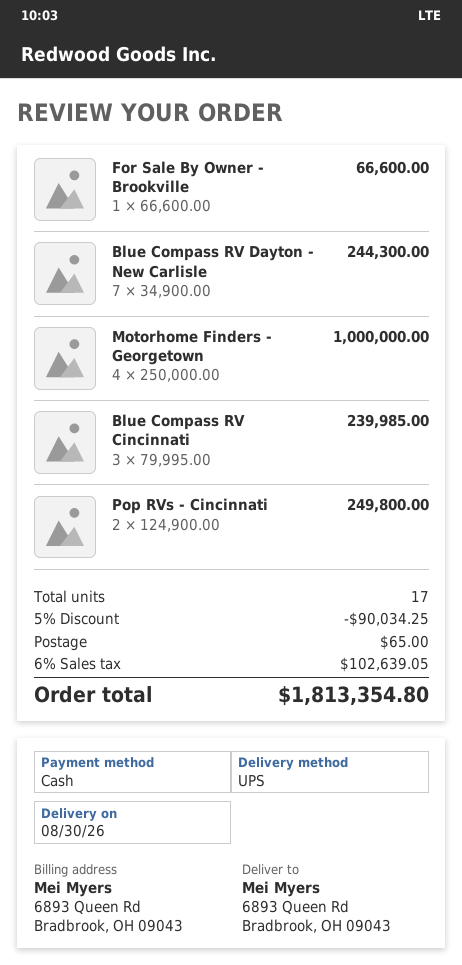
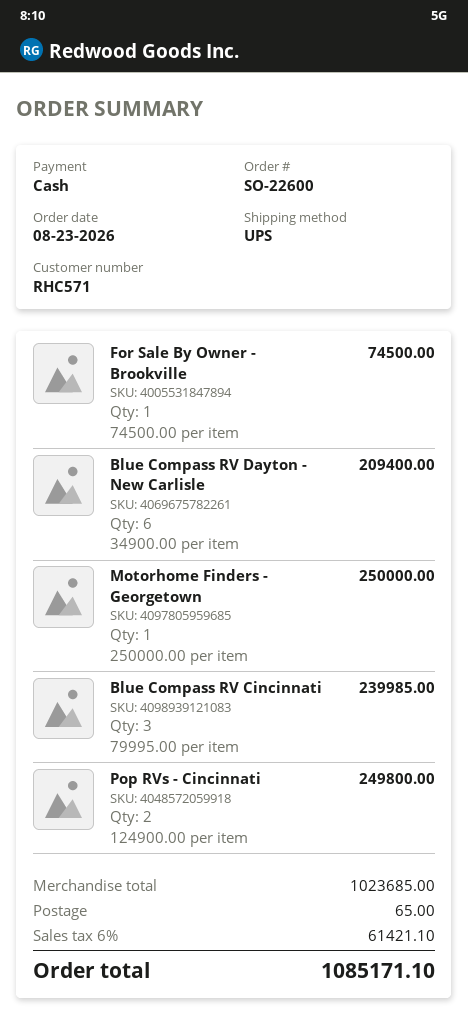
For Sale By Owner - Brookville: 1 x 66600.00 = 66600.00 -> 1 x 74500.00 = 74500.00
Blue Compass RV Dayton - New Carlisle: 7 x 34900.00 = 244300.00 -> 6 x 34900.00 = 209400.00
Motorhome Finders - Georgetown: 4 x 250000.00 = 1000000.00 -> 1 x 250000.00 = 250000.00
discount: 5% = 90034.25 -> none
tax: 6% = 102639.05 -> 6% = 61421.10
total: 1813354.80 -> 1085171.10

